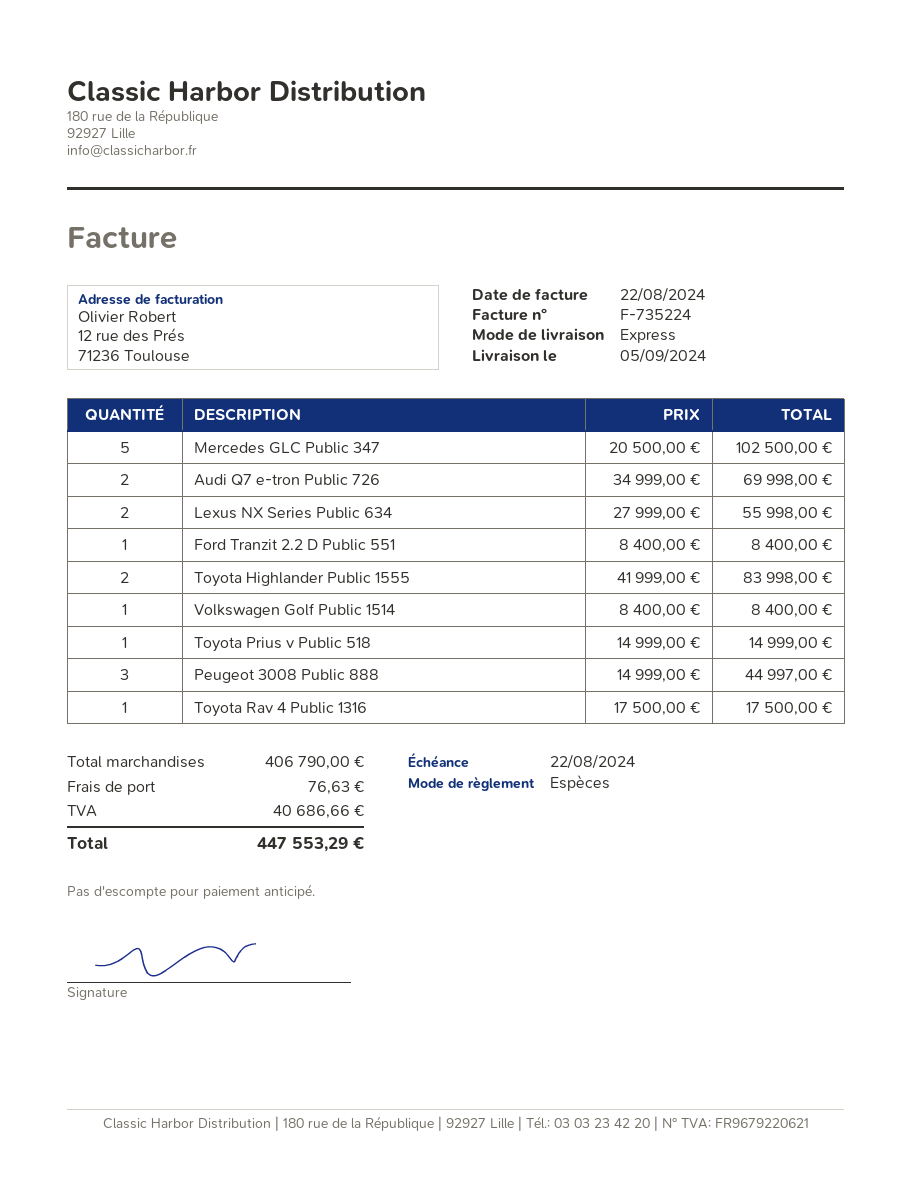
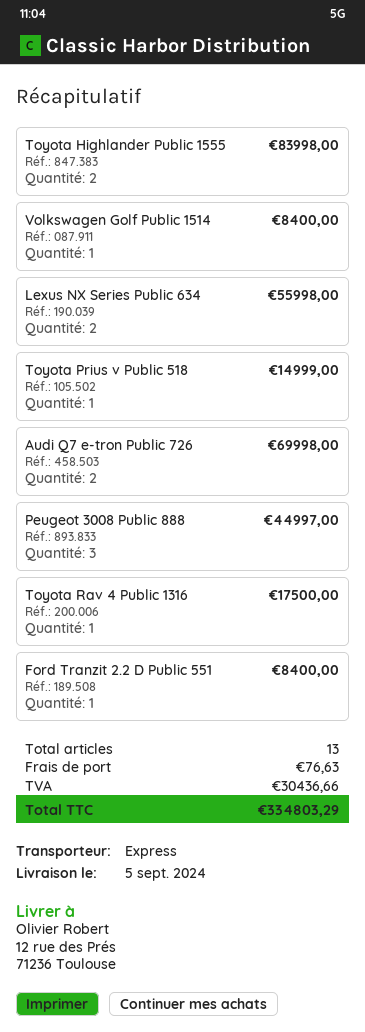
Mercedes GLC Public 347: 5 for 102500.00 -> none
tax: 40686.66 -> 30436.66
total: 447553.29 -> 334803.29

